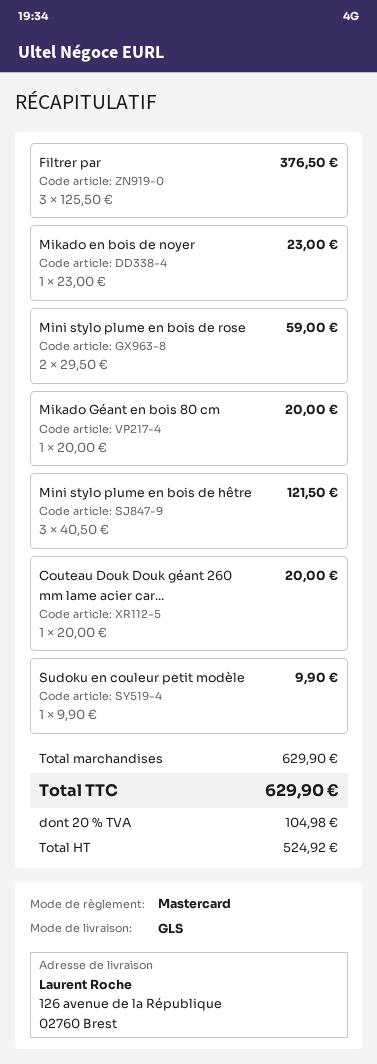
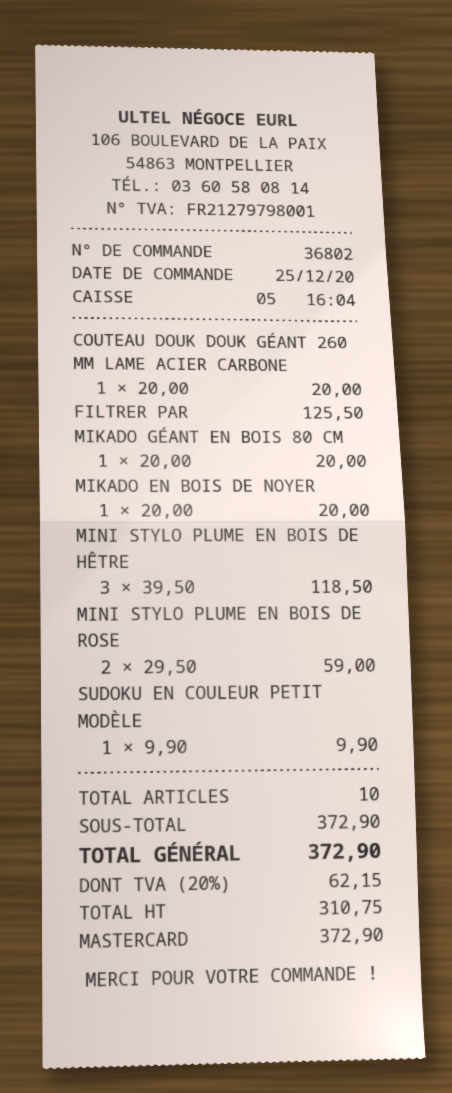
Filtrer par: 3 x 125.50 = 376.50 -> 1 x 125.50 = 125.50
Mikado en bois de noyer: 1 x 23.00 = 23.00 -> 1 x 20.00 = 20.00
Mini stylo plume en bois de hêtre: 3 x 40.50 = 121.50 -> 3 x 39.50 = 118.50
subtotal: 629.90 -> 372.90
net: 524.92 -> 310.75
tax: 20% = 104.98 -> 20% = 62.15
total: 629.90 -> 372.90

